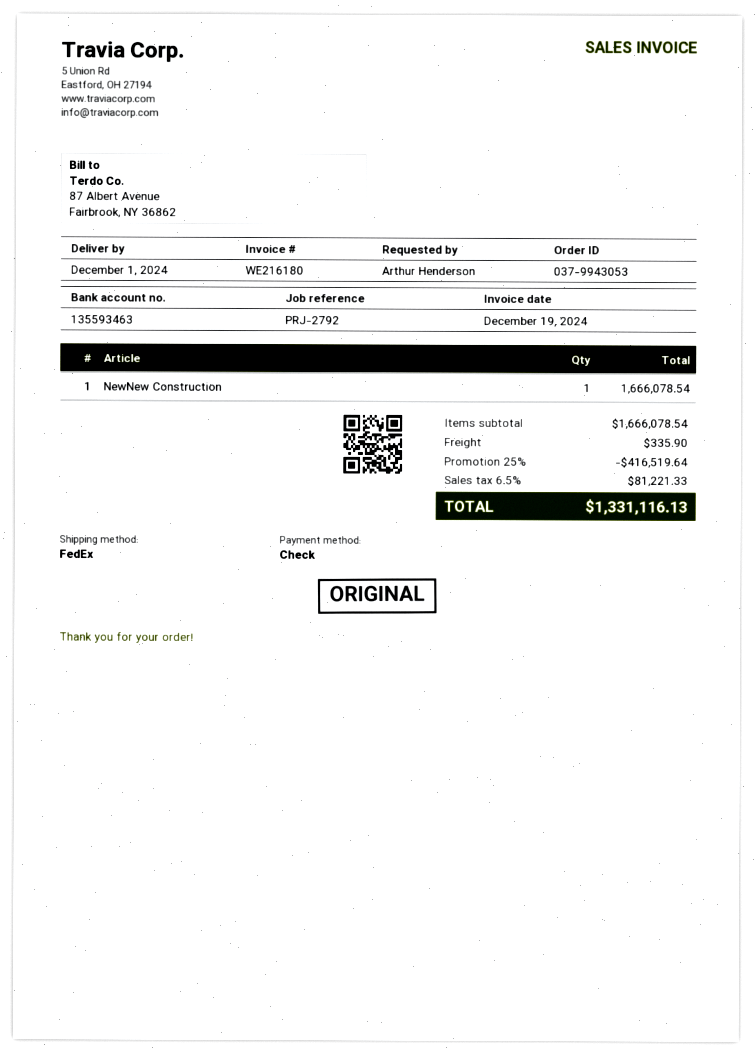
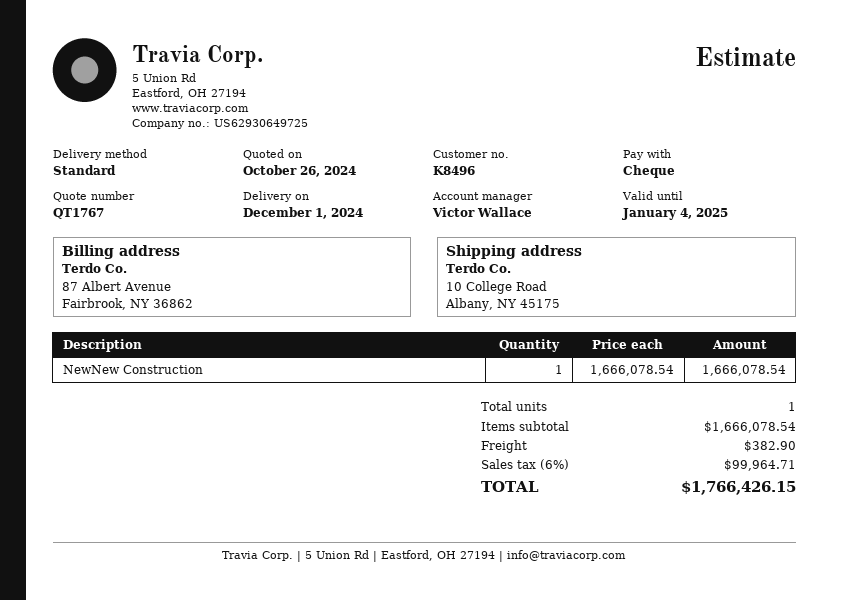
shipping method: FedEx -> standard
discount: 25% = 416519.64 -> none
shipping: 335.90 -> 382.90
tax: 6.5% = 81221.33 -> 6% = 99964.71
total: 1331116.13 -> 1766426.15

